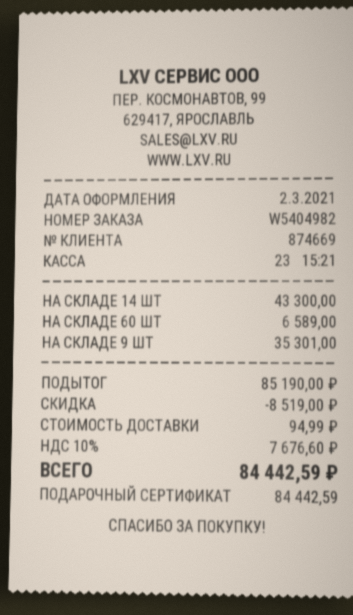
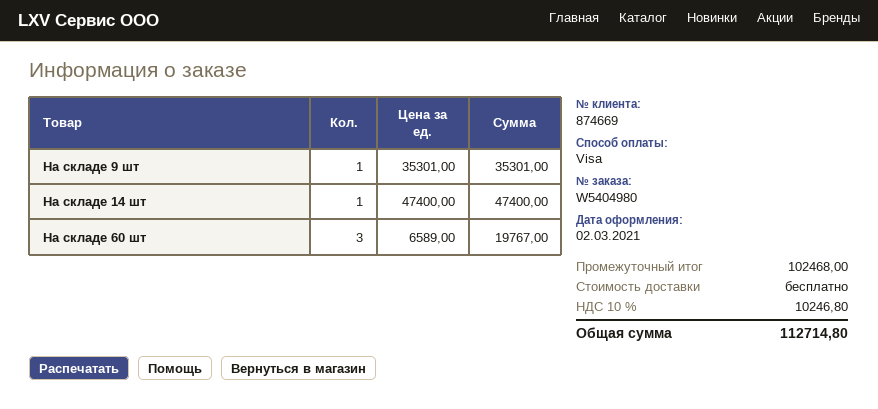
order number: W5404982 -> W5404980
payment method: gift card -> Visa
НА СКЛАДЕ 14 ШТ: 1 for 43300.00 -> 1 for 47400.00
НА СКЛАДЕ 60 ШТ: 1 for 6589.00 -> 3 for 19767.00
subtotal: 85190.00 -> 102468.00
discount: 8519.00 -> none
shipping: 94.99 -> 0.00
tax: 10% = 7676.60 -> 10% = 10246.80
total: 84442.59 -> 112714.80

